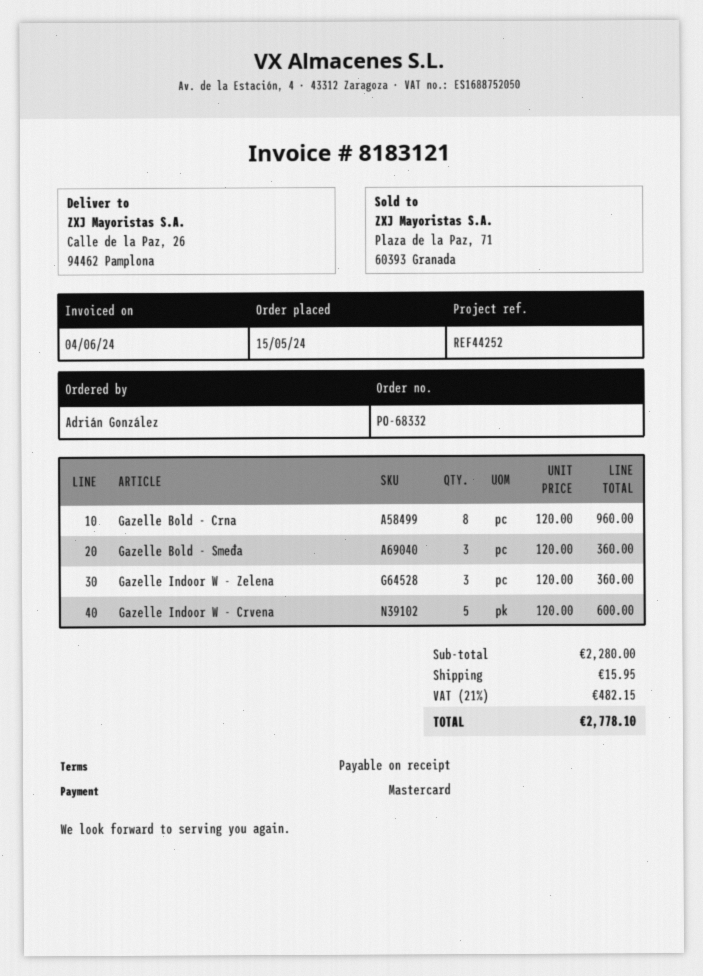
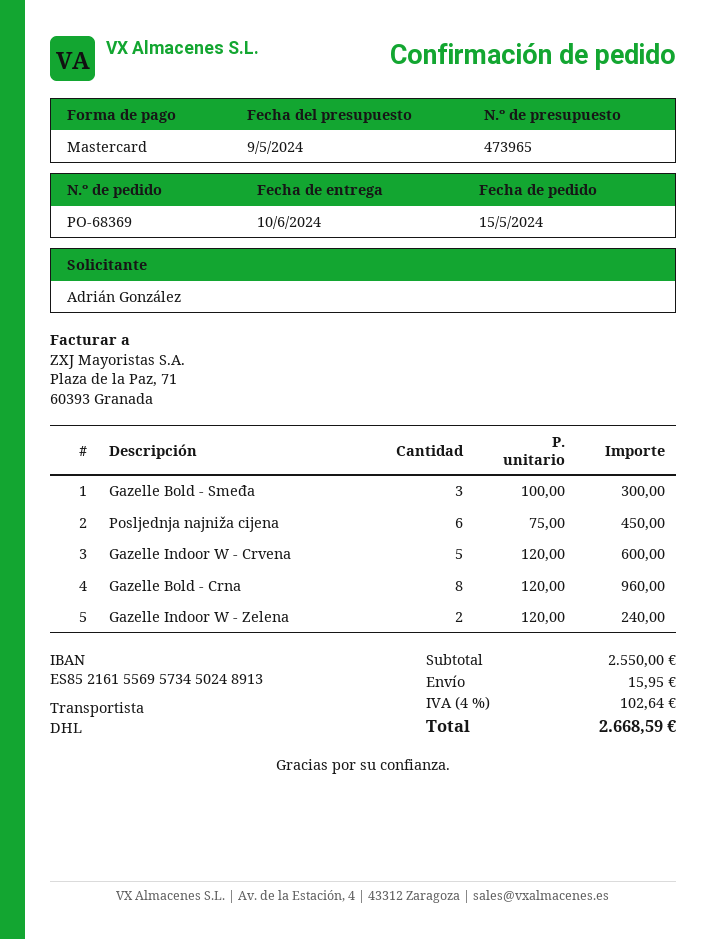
order number: PO-68332 -> PO-68369
Gazelle Bold - Smeđa: 3 x 120.00 = 360.00 -> 3 x 100.00 = 300.00
Gazelle Indoor W - Zelena: 3 x 120.00 = 360.00 -> 2 x 120.00 = 240.00
Posljednja najniža cijena: none -> 6 x 75.00 = 450.00
subtotal: 2280.00 -> 2550.00
tax: 21% = 482.15 -> 4% = 102.64
total: 2778.10 -> 2668.59

